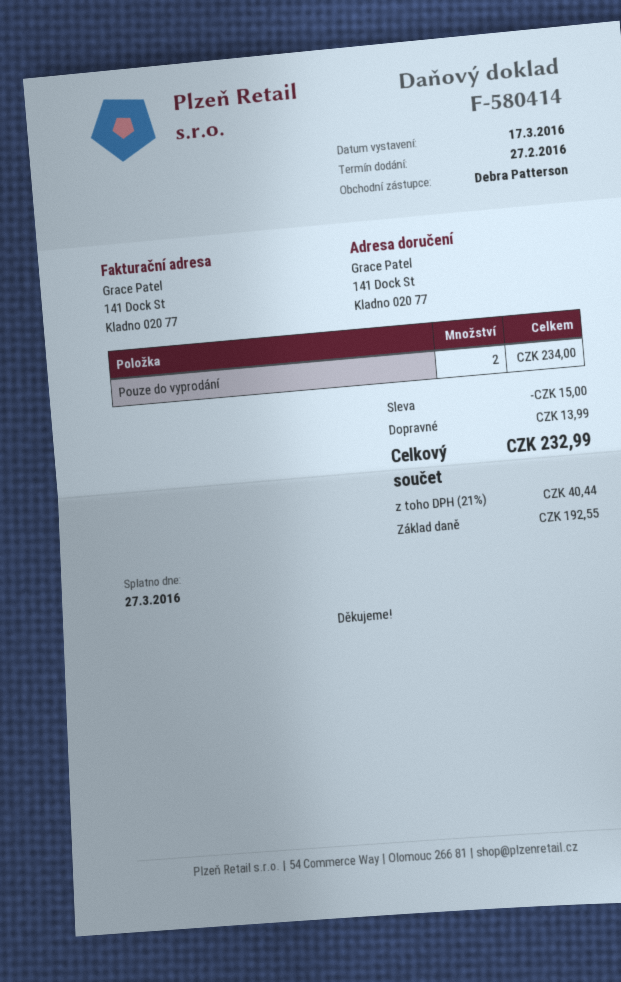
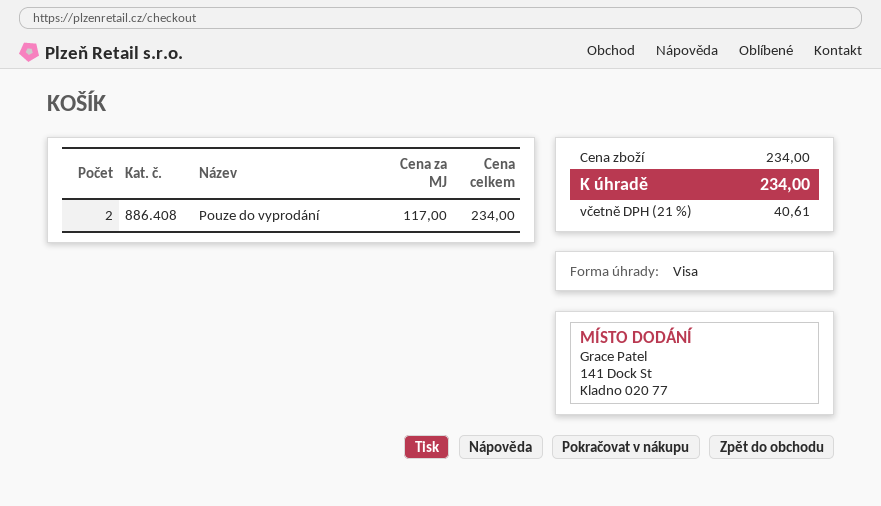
discount: 15.00 -> none
shipping: 13.99 -> none
tax: 21% = 40.44 -> 21% = 40.61
total: 232.99 -> 234.00

